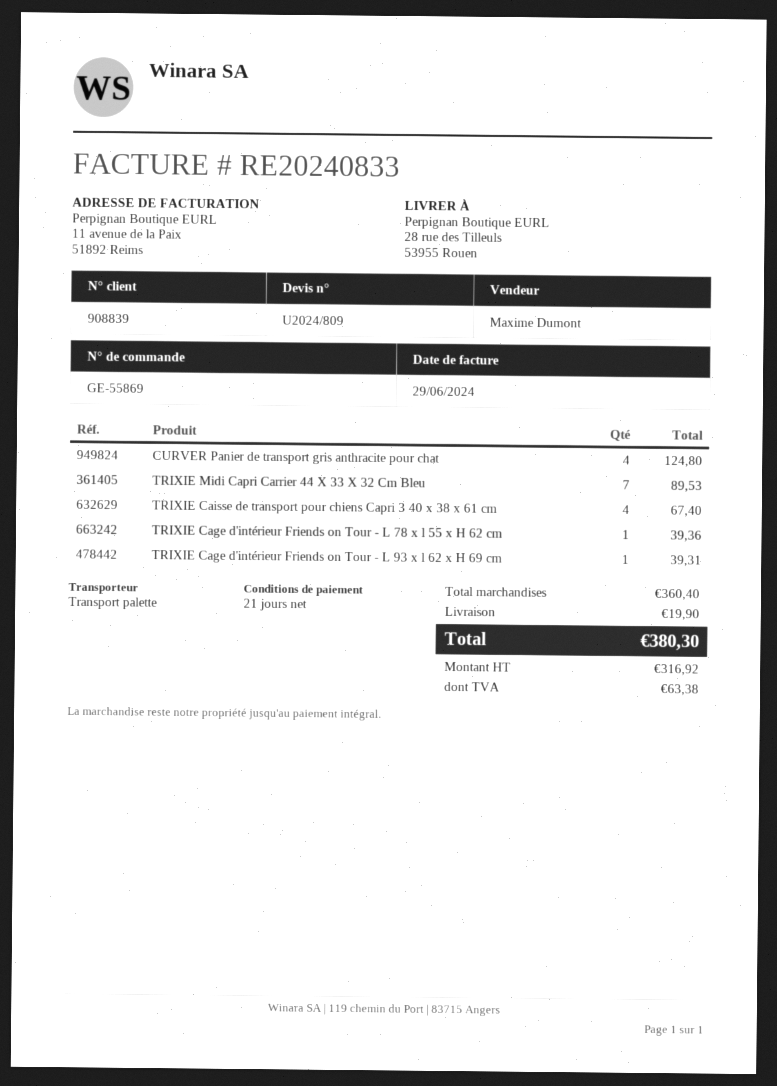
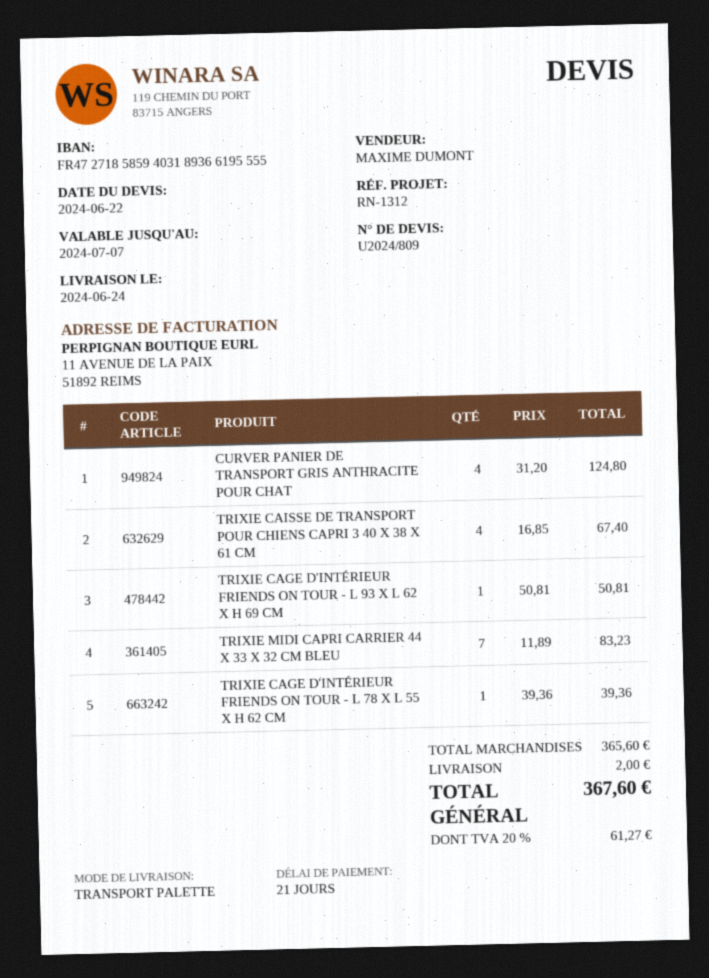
TRIXIE Midi Capri Carrier 44 X 33 X 32 Cm Bleu: 7 for 89.53 -> 7 for 83.23
TRIXIE Cage d'intérieur Friends on Tour - L 93 x l 62 x H 69 cm: 1 for 39.31 -> 1 for 50.81
subtotal: 360.40 -> 365.60
shipping: 19.90 -> 2.00
tax: 63.38 -> 61.27
total: 380.30 -> 367.60

